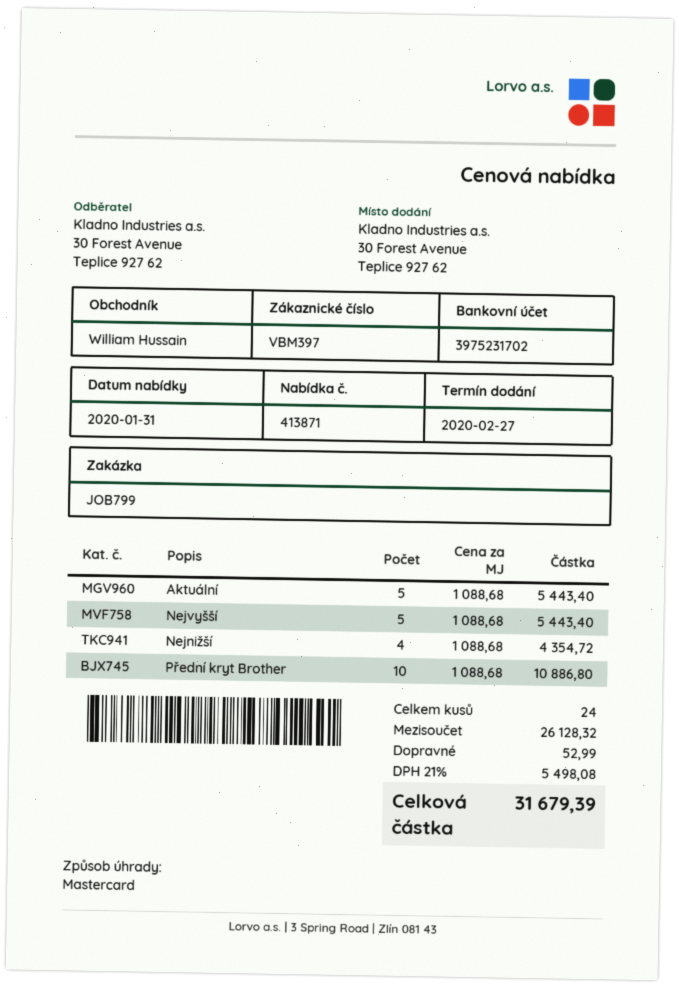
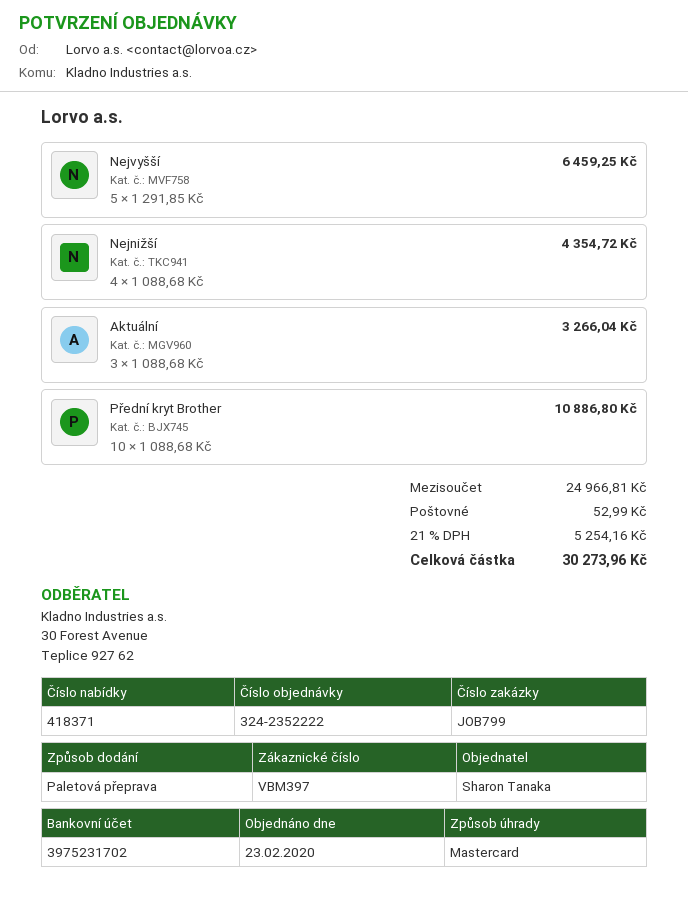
quote number: 413871 -> 418371
Aktuální: 5 x 1088.68 = 5443.40 -> 3 x 1088.68 = 3266.04
Nejvyšší: 5 x 1088.68 = 5443.40 -> 5 x 1291.85 = 6459.25
subtotal: 26128.32 -> 24966.81
tax: 21% = 5498.08 -> 21% = 5254.16
total: 31679.39 -> 30273.96

